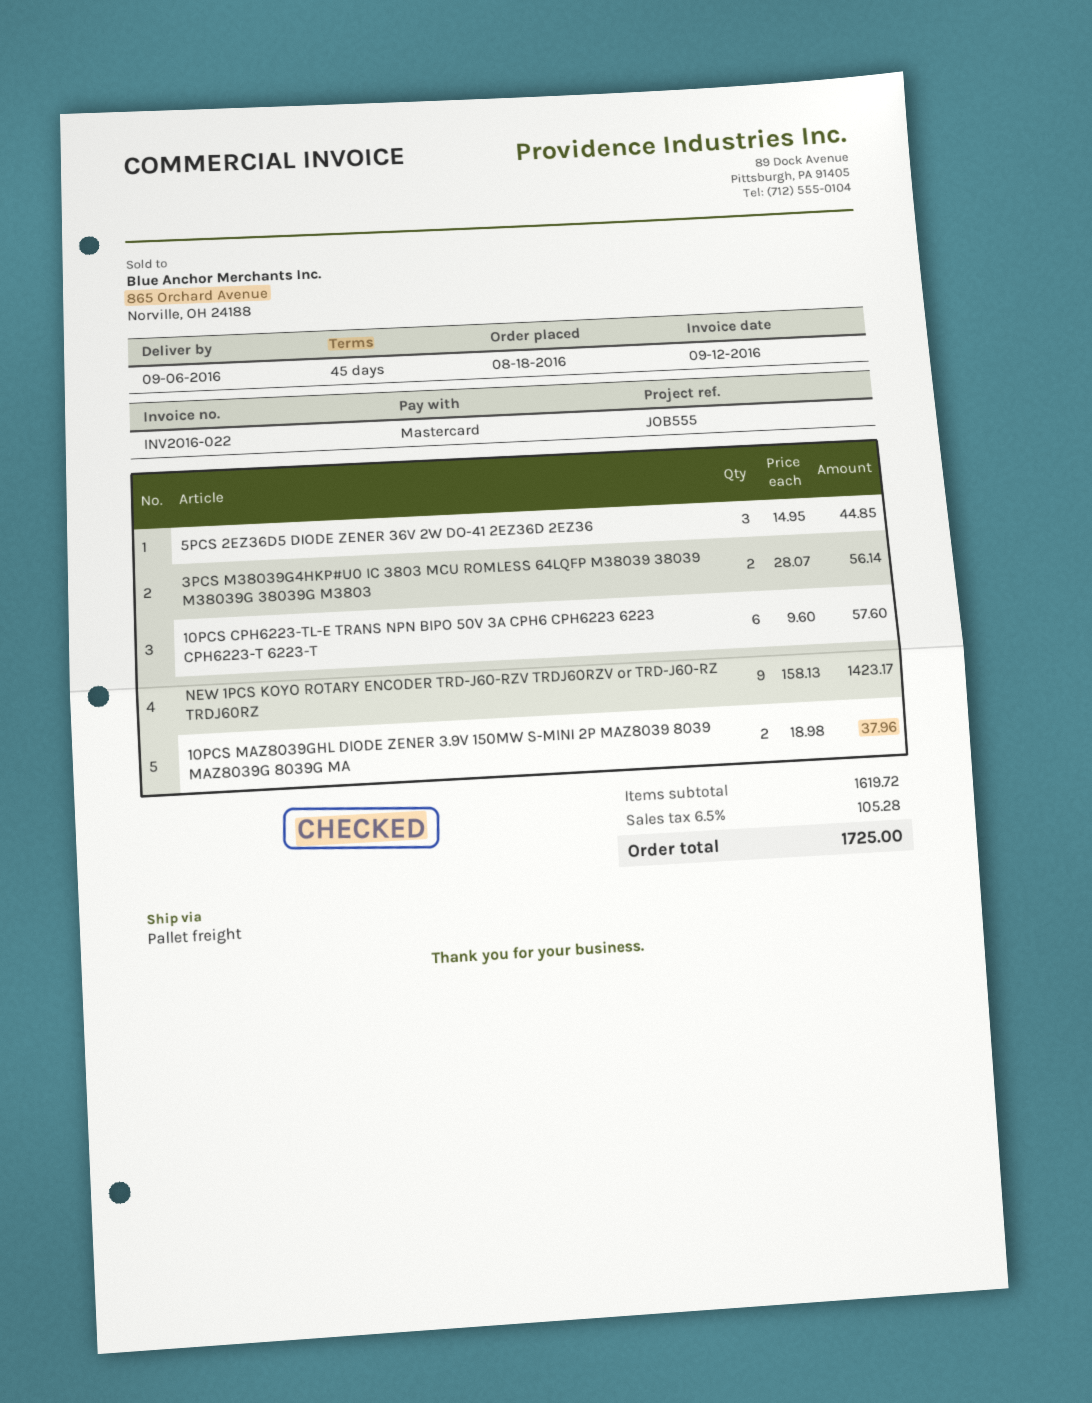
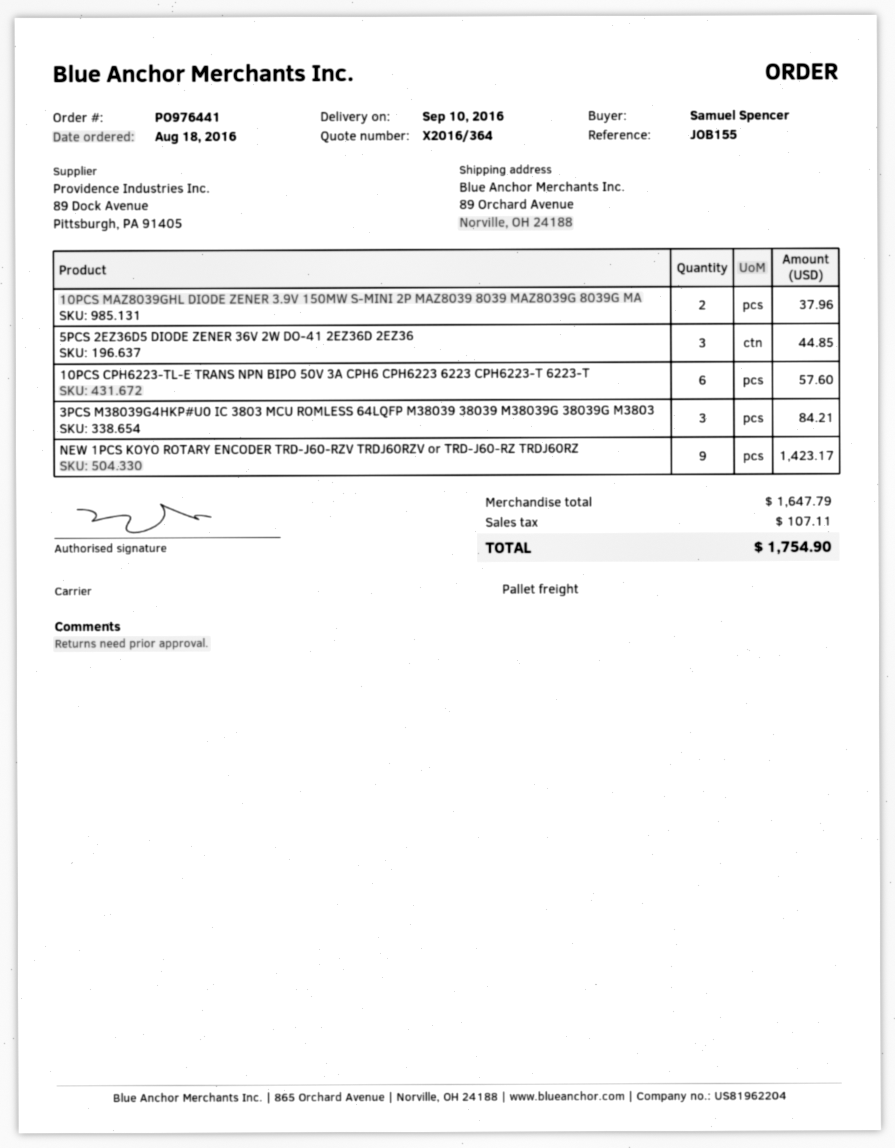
delivery date: 2016-09-06 -> 2016-09-10
reference: JOB555 -> JOB155
3PCS M38039G4HKP#U0 IC 3803 MCU ROMLESS 64LQFP M38039 38039 M38039G 38039G M3803: 2 for 56.14 -> 3 for 84.21
subtotal: 1619.72 -> 1647.79
tax: 105.28 -> 107.11
total: 1725.00 -> 1754.90

